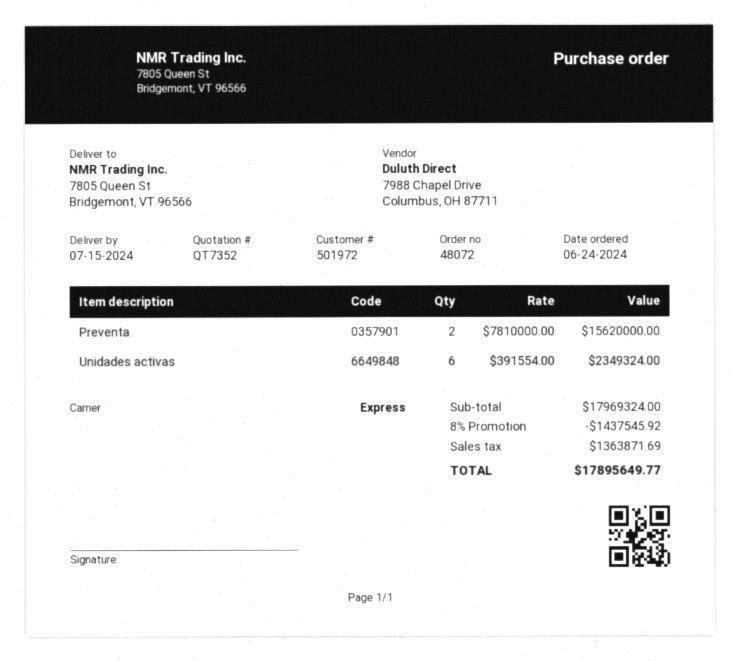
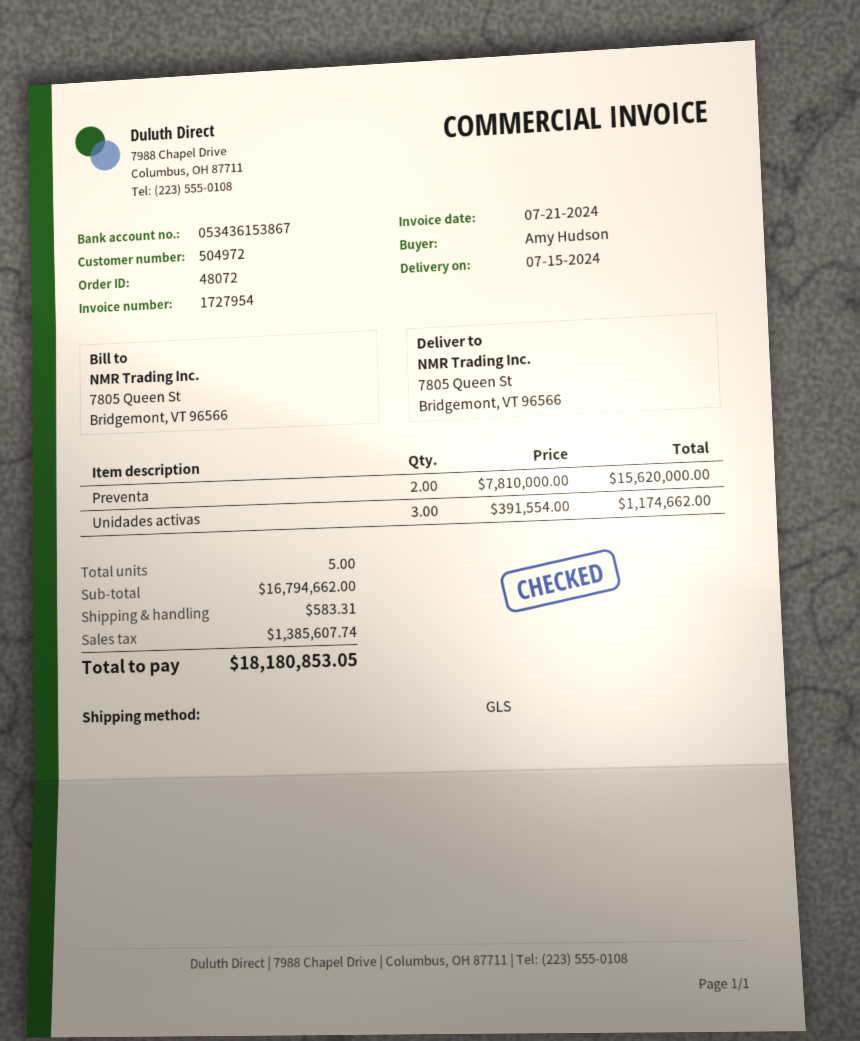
customer number: 501972 -> 504972
shipping method: express -> GLS
Unidades activas: 6 x 391554.00 = 2349324.00 -> 3 x 391554.00 = 1174662.00
subtotal: 17969324.00 -> 16794662.00
discount: 8% = 1437545.92 -> none
shipping: none -> 583.31
tax: 1363871.69 -> 1385607.74
total: 17895649.77 -> 18180853.05

